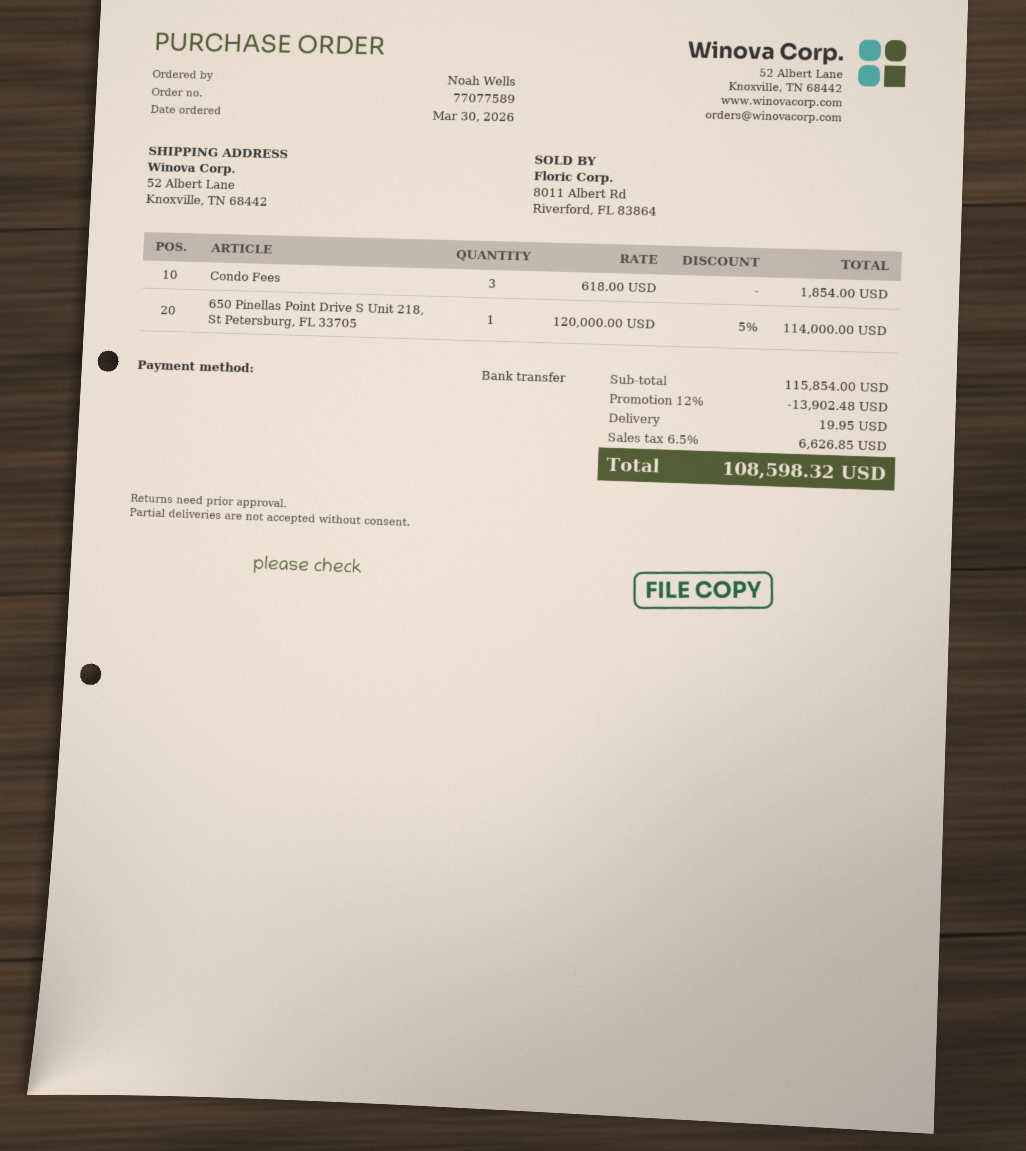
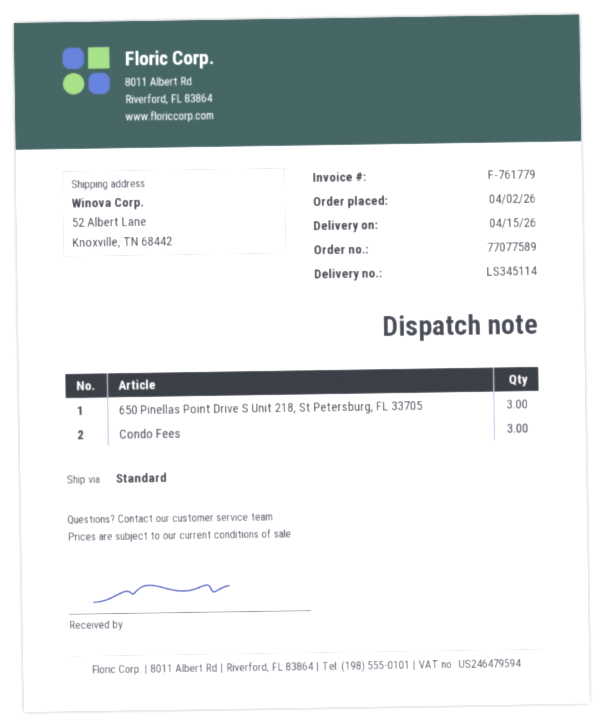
order date: 2026-03-30 -> 2026-04-02
650 Pinellas Point Drive S Unit 218, St Petersburg, FL 33705: 1 -> 3

